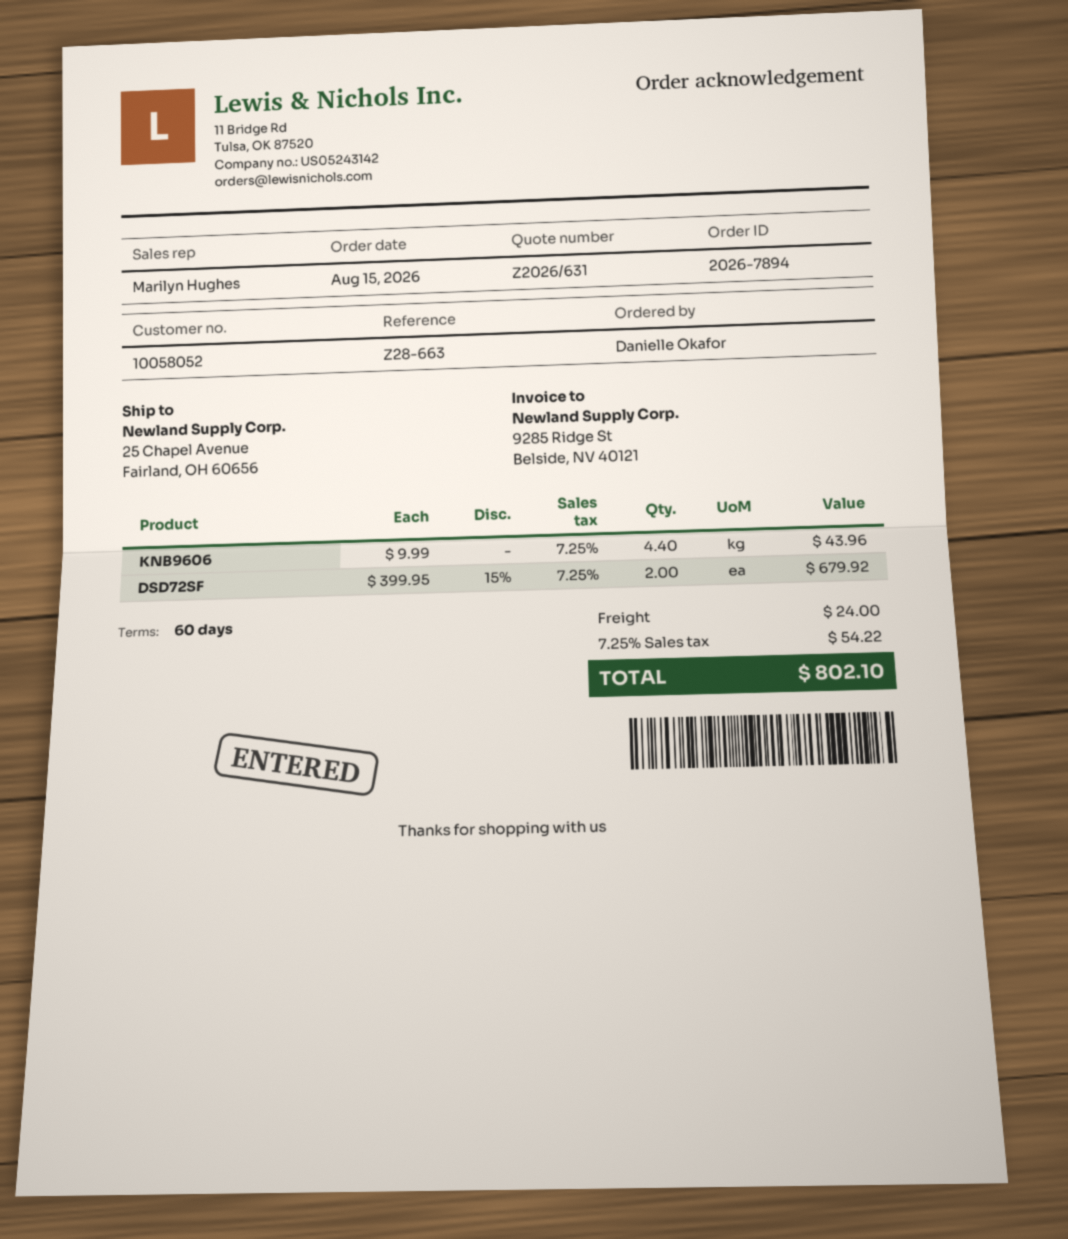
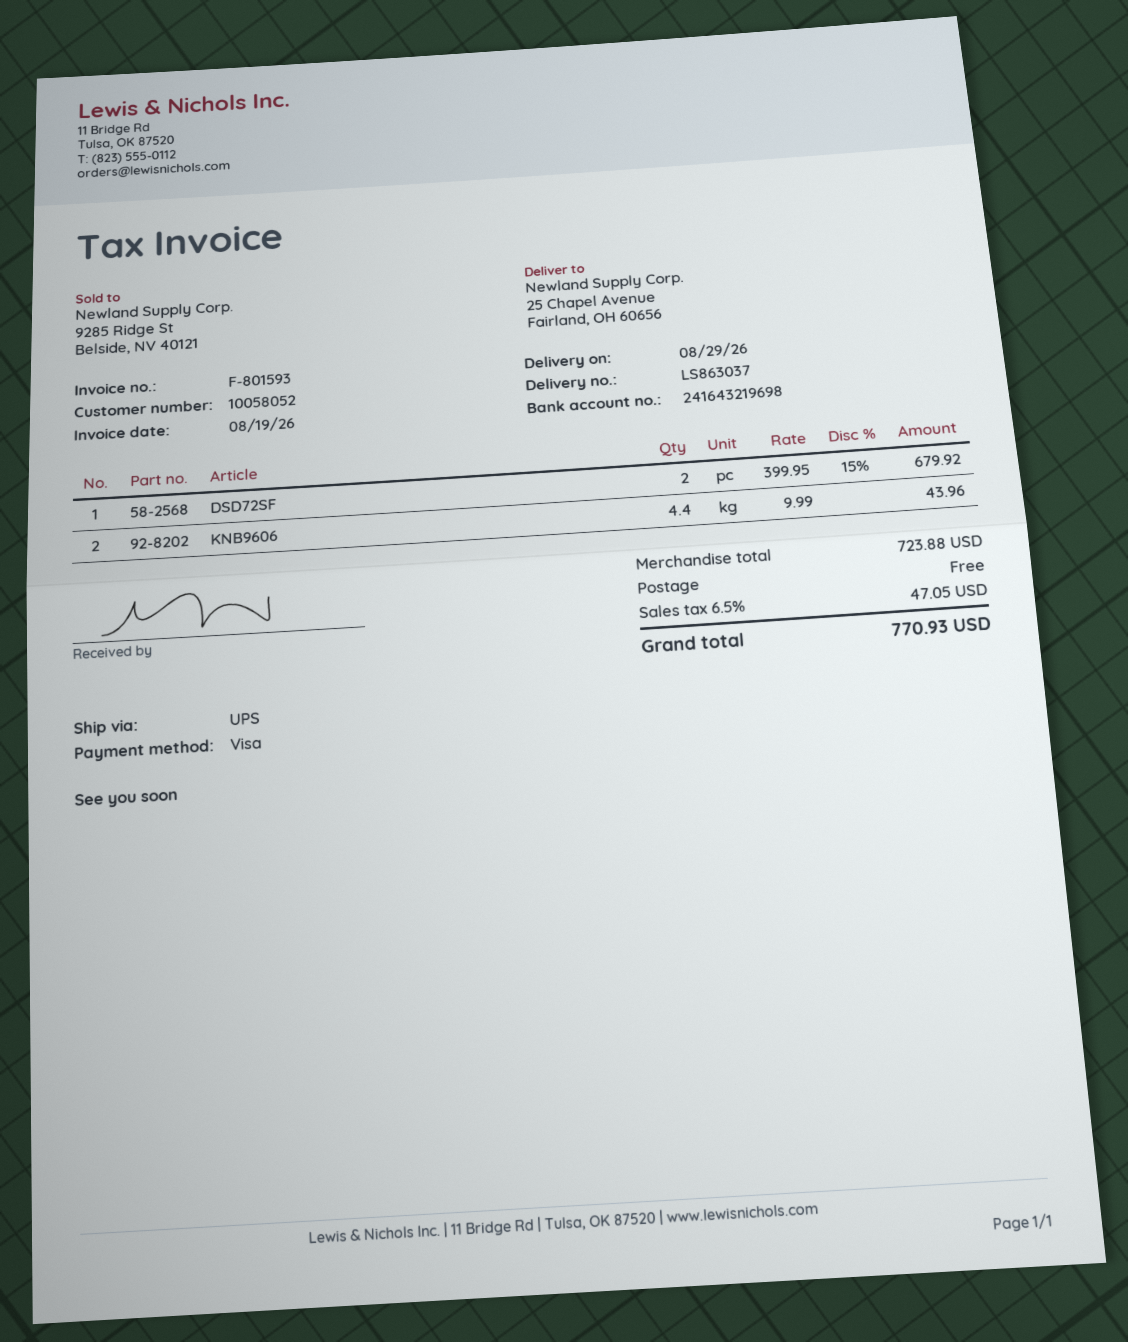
shipping: 24.00 -> 0.00
tax: 7.25% = 54.22 -> 6.5% = 47.05
total: 802.10 -> 770.93

